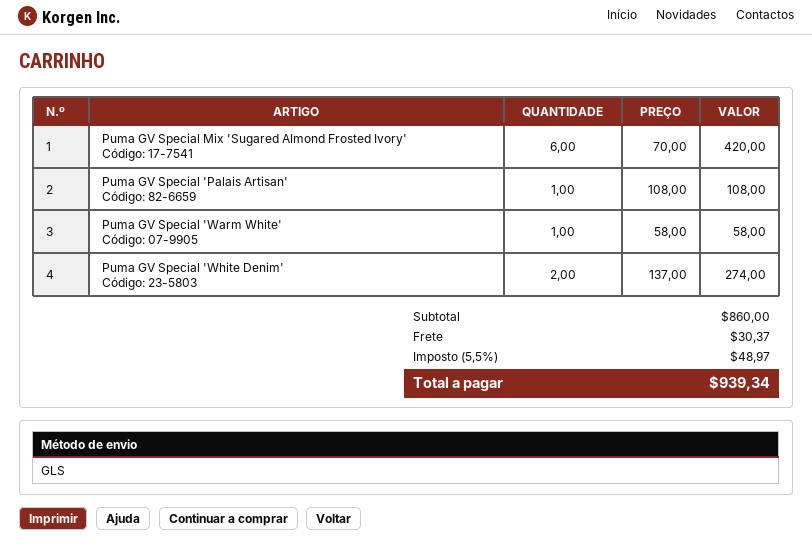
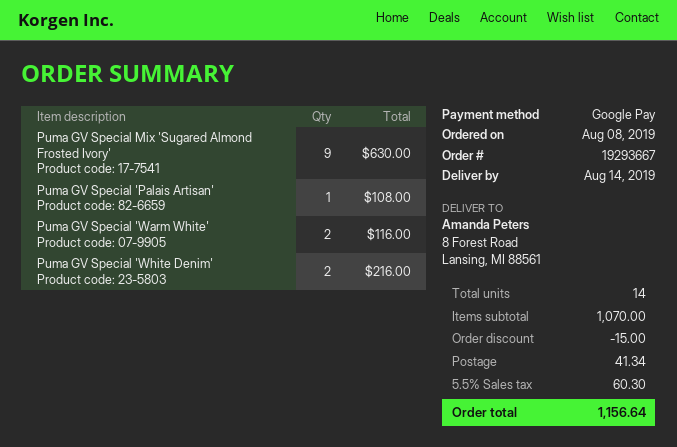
Puma GV Special Mix 'Sugared Almond Frosted Ivory': 6 for 420.00 -> 9 for 630.00
Puma GV Special 'Warm White': 1 for 58.00 -> 2 for 116.00
Puma GV Special 'White Denim': 2 for 274.00 -> 2 for 216.00
subtotal: 860.00 -> 1070.00
discount: none -> 15.00
shipping: 30.37 -> 41.34
tax: 5.5% = 48.97 -> 5.5% = 60.30
total: 939.34 -> 1156.64

